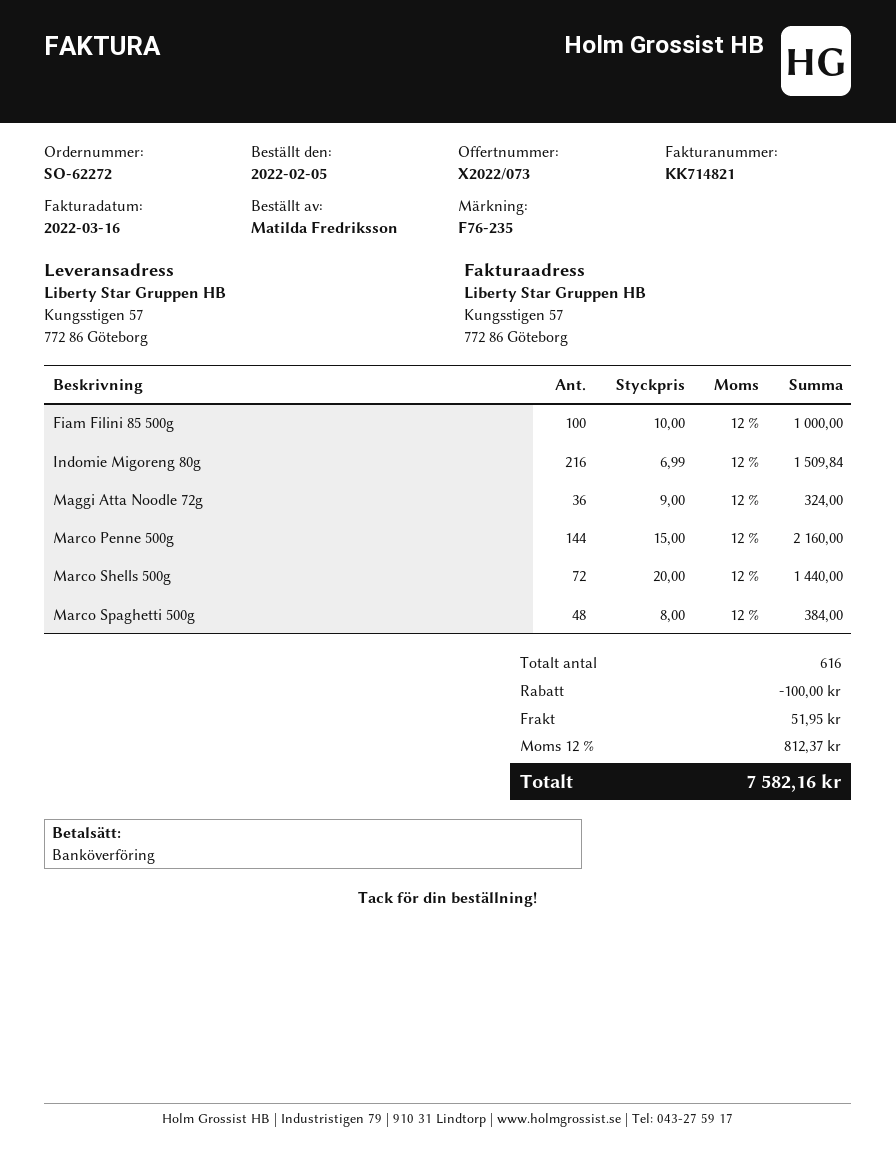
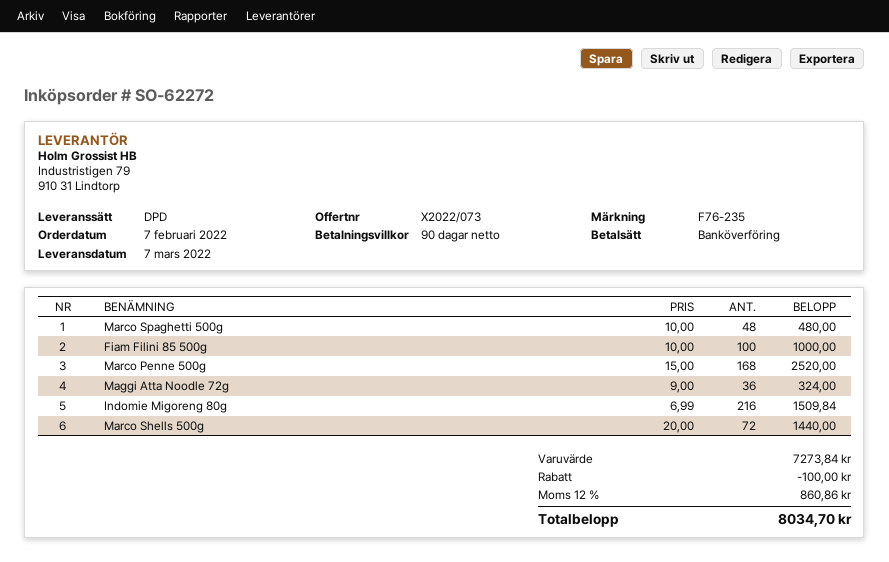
order date: 2022-02-05 -> 2022-02-07
Marco Penne 500g: 144 x 15.00 = 2160.00 -> 168 x 15.00 = 2520.00
Marco Spaghetti 500g: 48 x 8.00 = 384.00 -> 48 x 10.00 = 480.00
shipping: 51.95 -> none
tax: 12% = 812.37 -> 12% = 860.86
total: 7582.16 -> 8034.70

